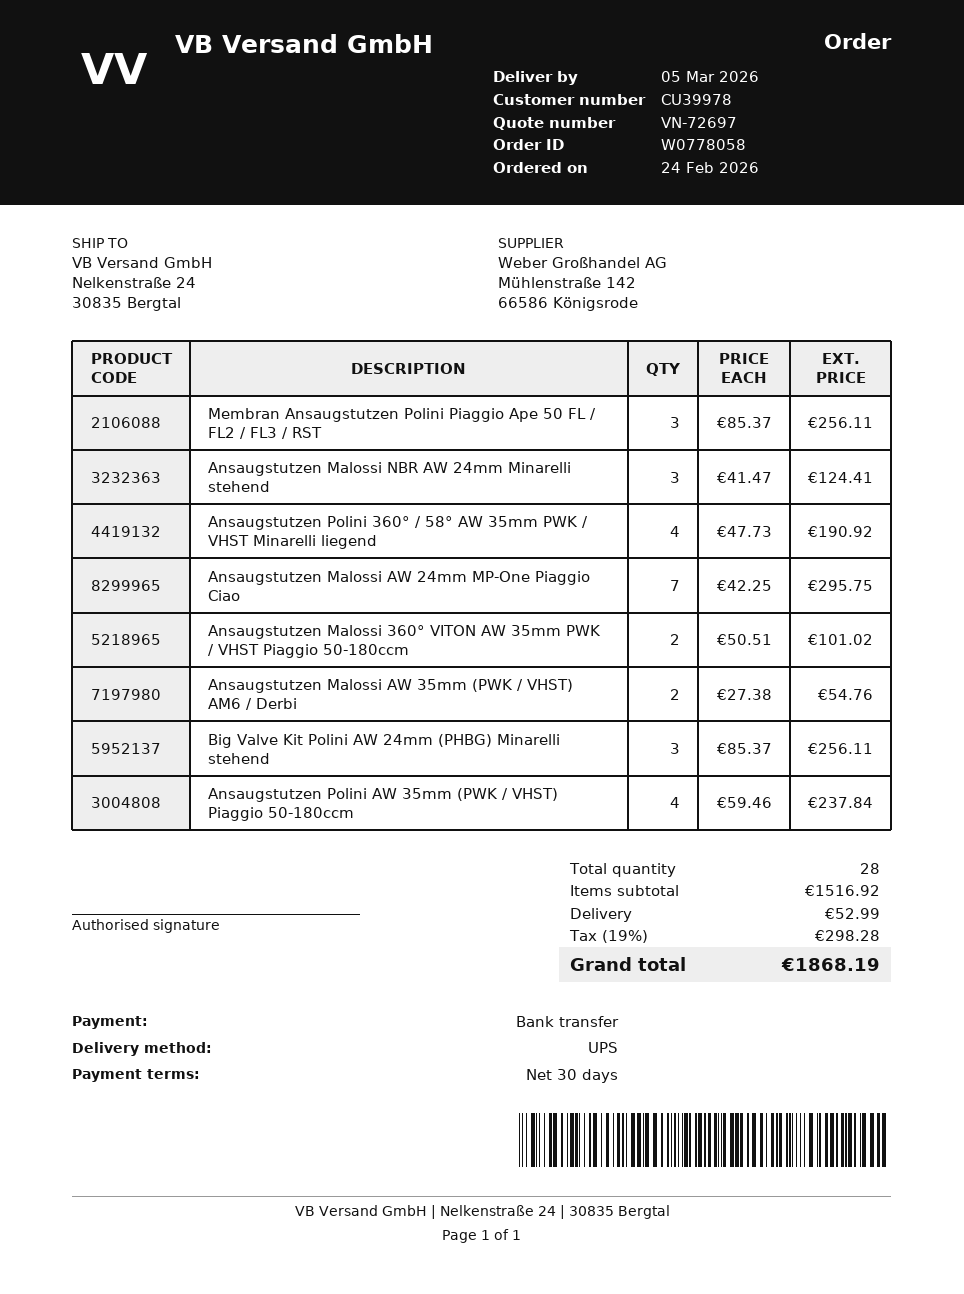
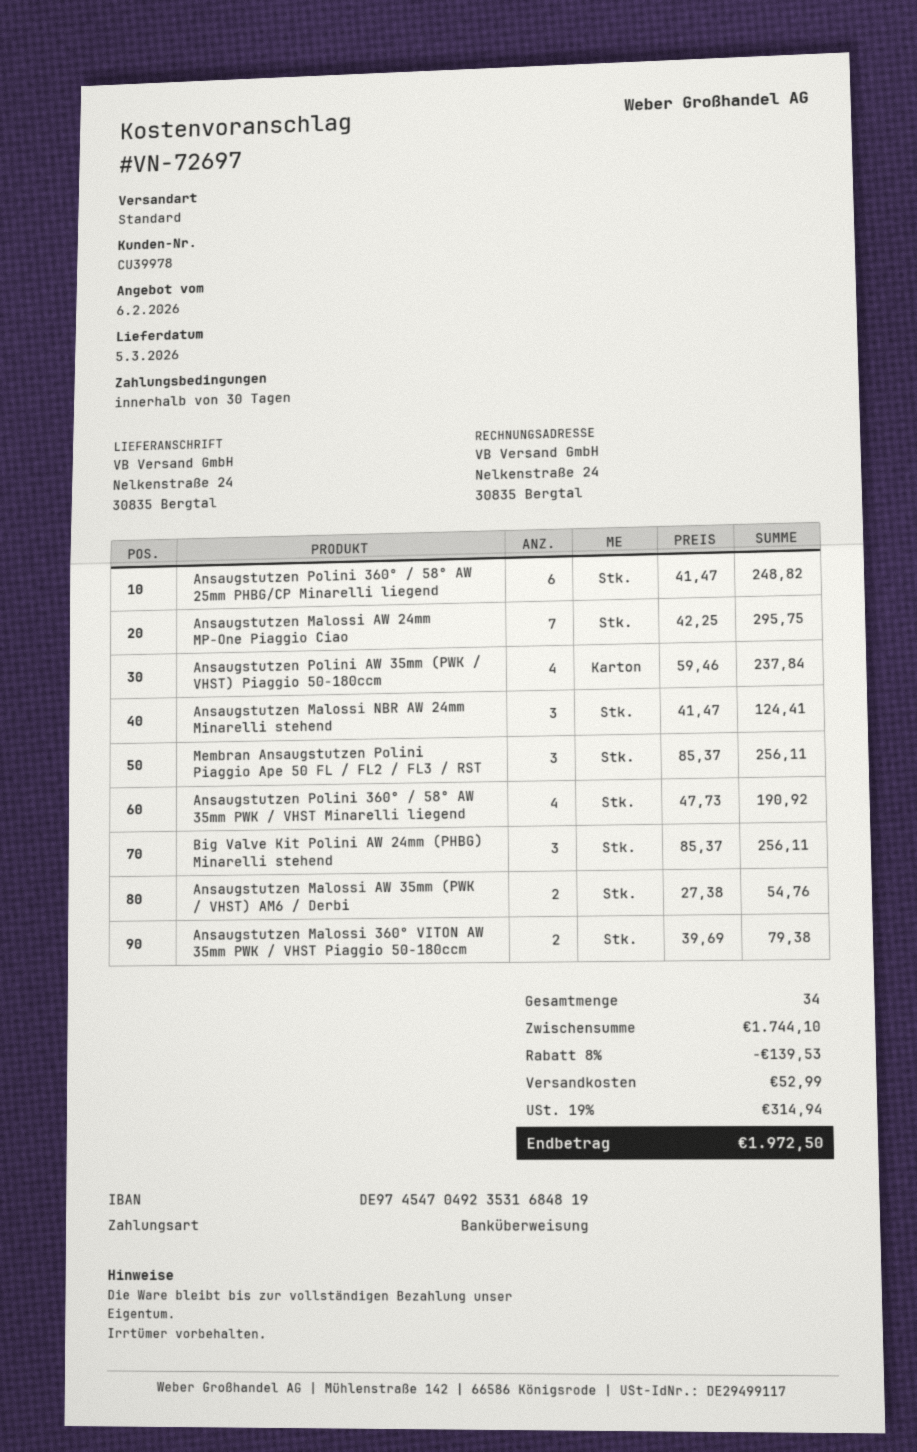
shipping method: UPS -> standard
Ansaugstutzen Malossi 360° VITON AW 35mm PWK / VHST Piaggio 50-180ccm: 2 x 50.51 = 101.02 -> 2 x 39.69 = 79.38
Ansaugstutzen Polini 360° / 58° AW 25mm PHBG/CP Minarelli liegend: none -> 6 x 41.47 = 248.82
total quantity: 28 -> 34
subtotal: 1516.92 -> 1744.10
discount: none -> 8% = 139.53
tax: 19% = 298.28 -> 19% = 314.94
total: 1868.19 -> 1972.50

